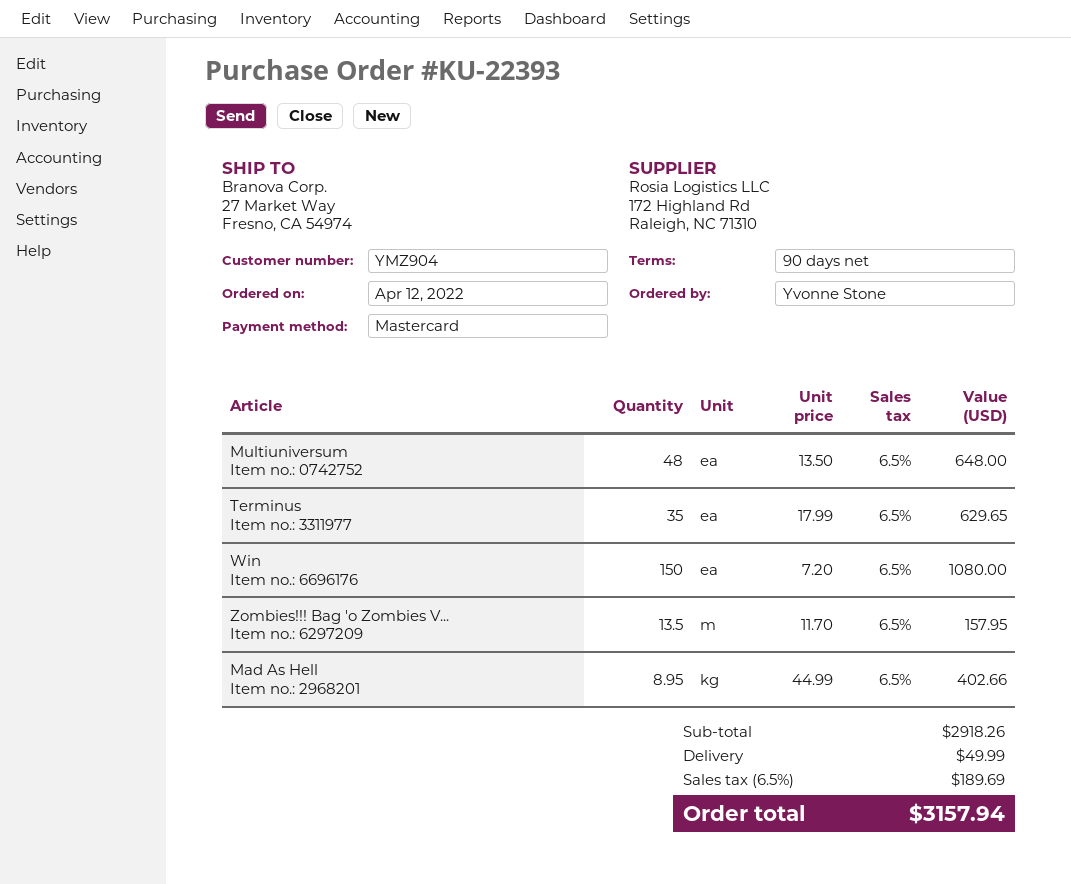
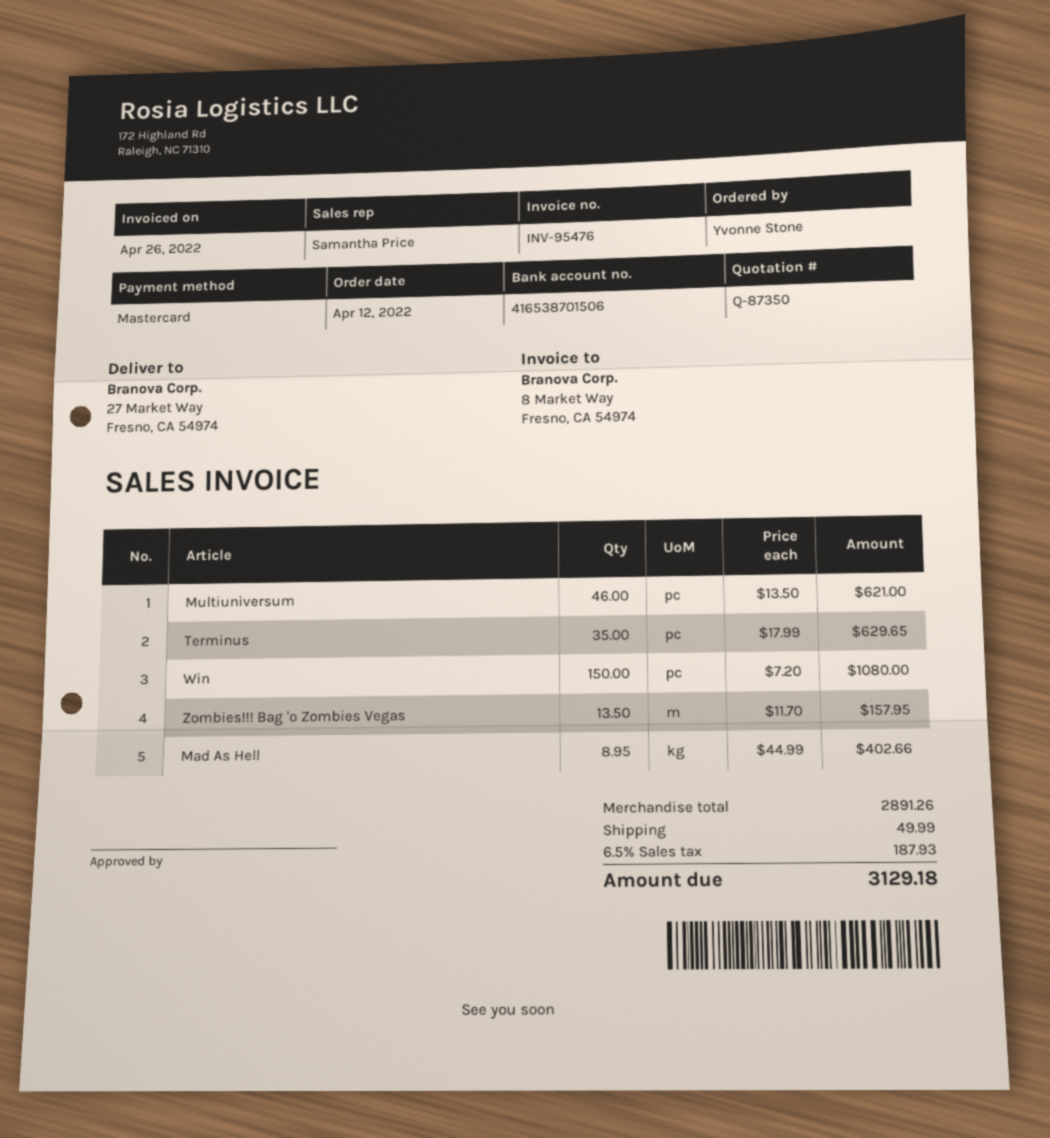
Multiuniversum: 48 x 13.50 = 648.00 -> 46 x 13.50 = 621.00
subtotal: 2918.26 -> 2891.26
tax: 6.5% = 189.69 -> 6.5% = 187.93
total: 3157.94 -> 3129.18

